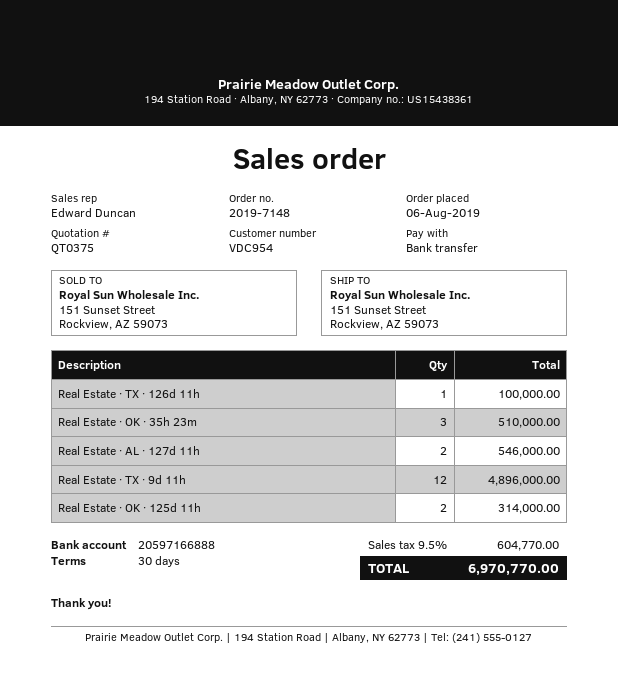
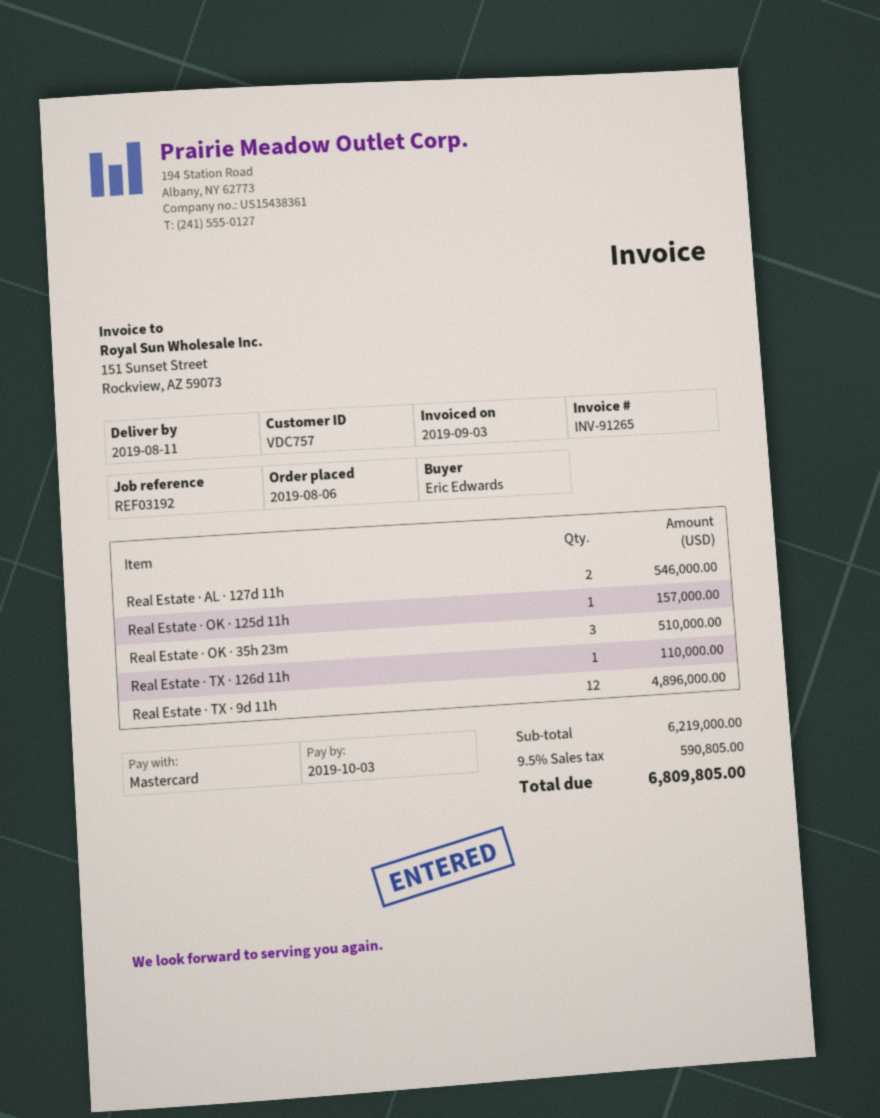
customer number: VDC954 -> VDC757
payment method: bank transfer -> Mastercard
Real Estate · TX · 126d 11h: 1 for 100000.00 -> 1 for 110000.00
Real Estate · OK · 125d 11h: 2 for 314000.00 -> 1 for 157000.00
tax: 9.5% = 604770.00 -> 9.5% = 590805.00
total: 6970770.00 -> 6809805.00

